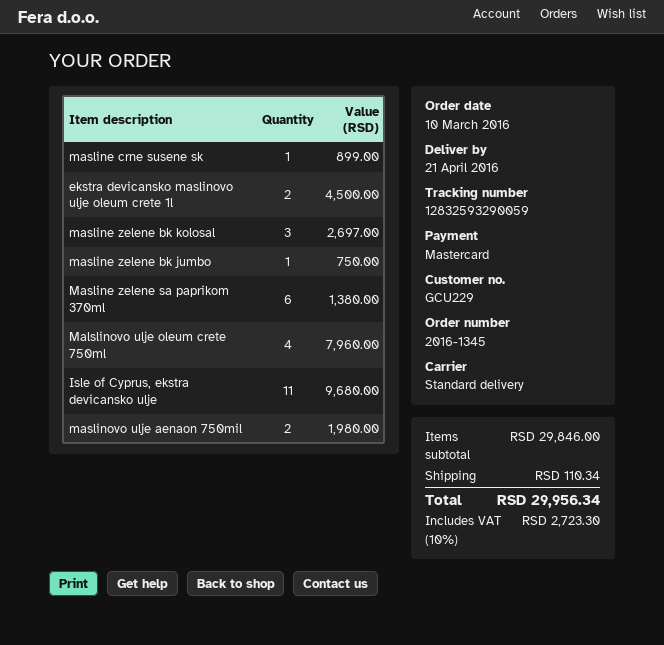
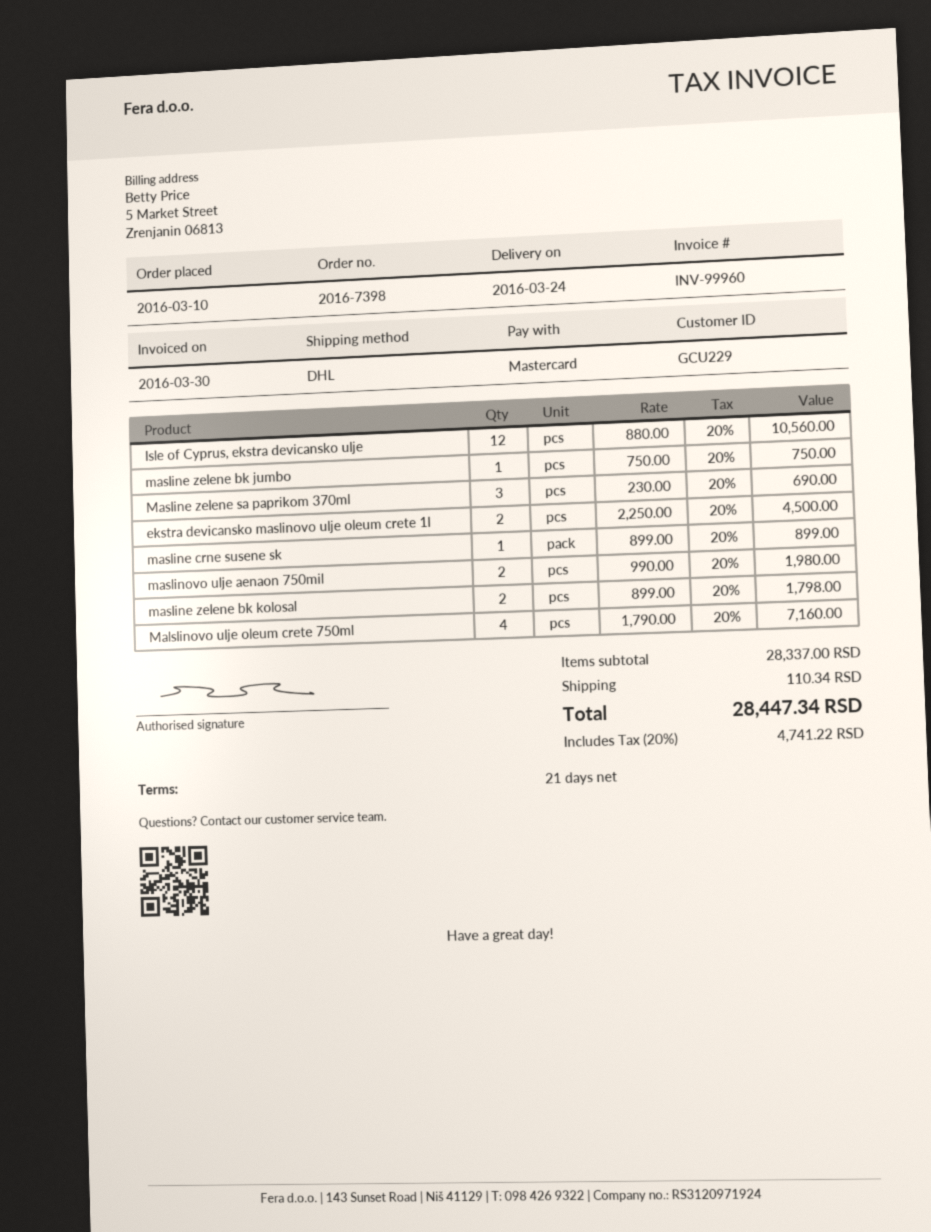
order number: 2016-1345 -> 2016-7398
delivery date: 2016-04-21 -> 2016-03-24
shipping method: standard -> DHL
masline zelene bk kolosal: 3 for 2697.00 -> 2 for 1798.00
Masline zelene sa paprikom 370ml: 6 for 1380.00 -> 3 for 690.00
Malslinovo ulje oleum crete 750ml: 4 for 7960.00 -> 4 for 7160.00
Isle of Cyprus, ekstra devicansko ulje: 11 for 9680.00 -> 12 for 10560.00
subtotal: 29846.00 -> 28337.00
tax: 10% = 2723.30 -> 20% = 4741.22
total: 29956.34 -> 28447.34

